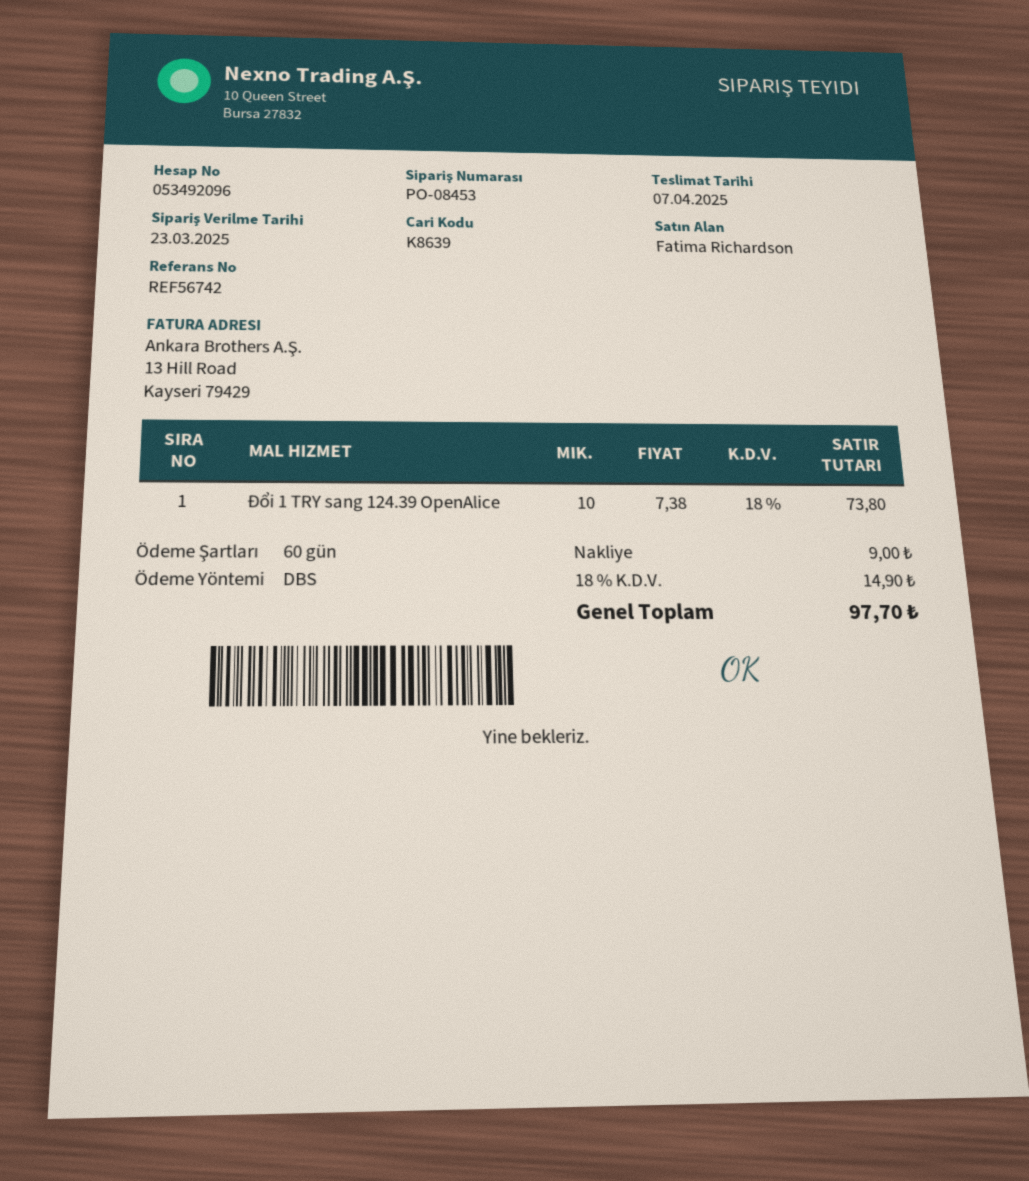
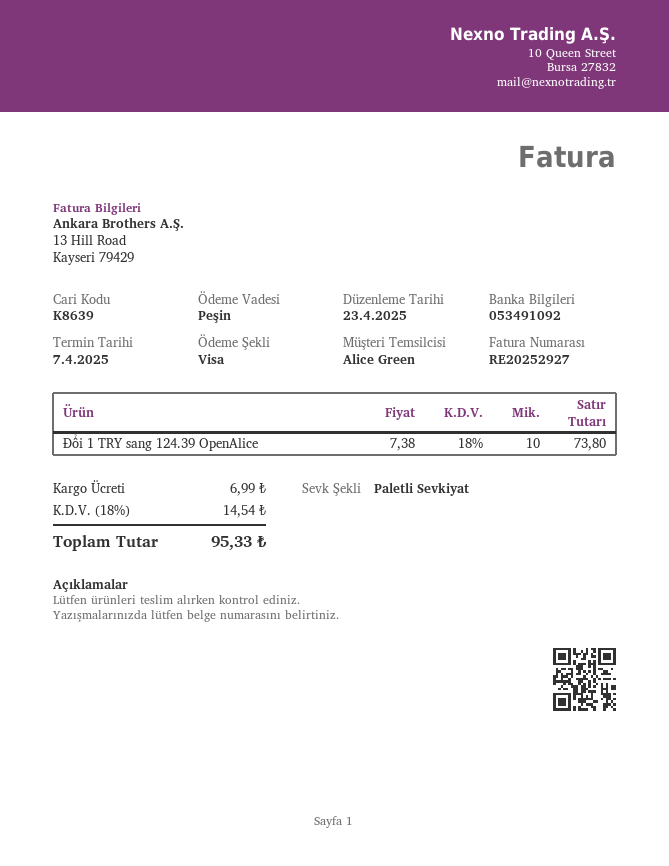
payment terms: 60 days -> on receipt
payment method: direct debit -> Visa
bank account: 053492096 -> 053491092
shipping: 9.00 -> 6.99
tax: 18% = 14.90 -> 18% = 14.54
total: 97.70 -> 95.33

